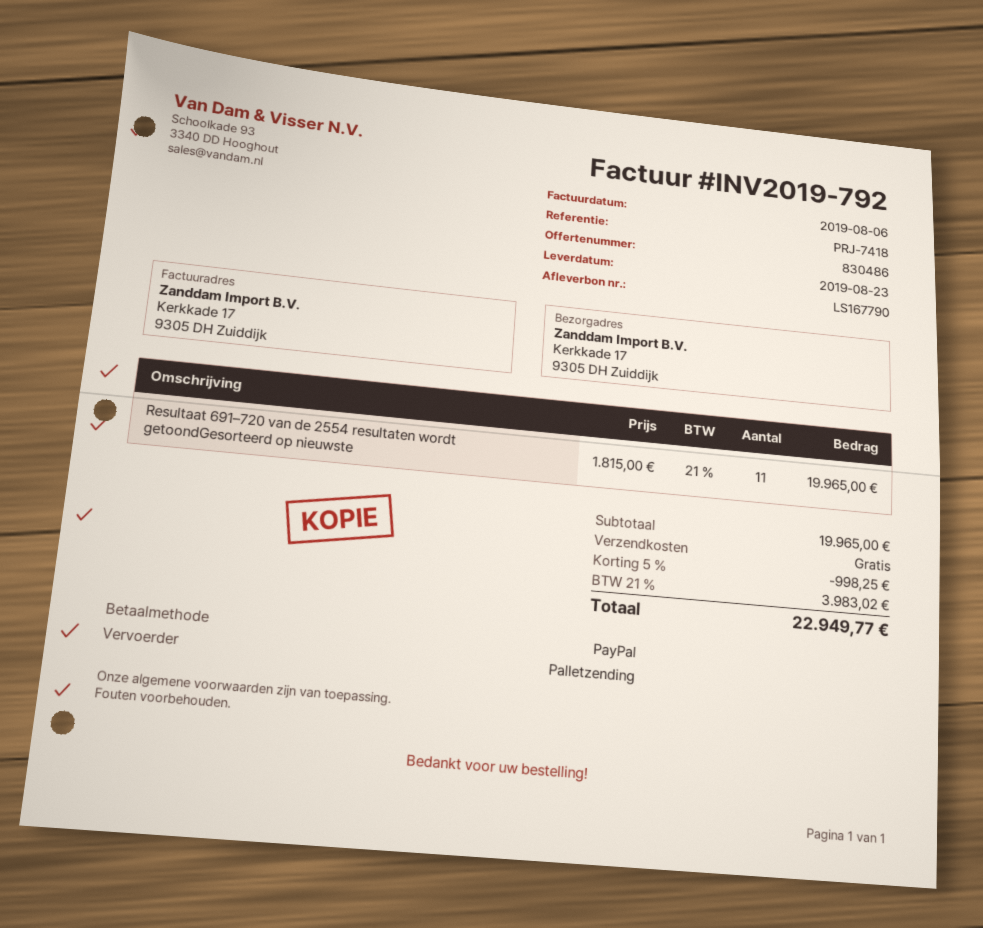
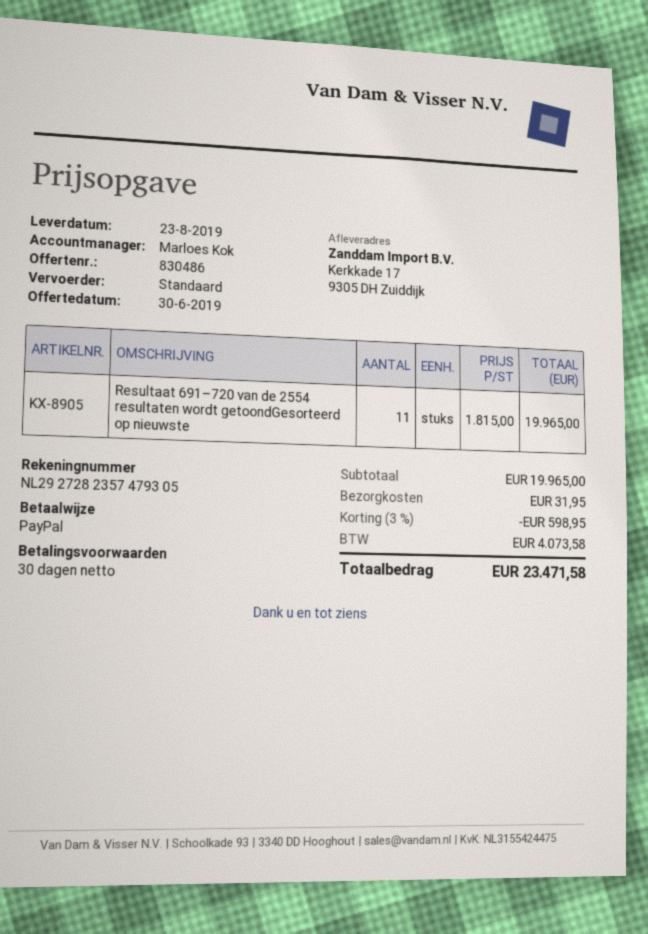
shipping method: pallet freight -> standard
discount: 5% = 998.25 -> 3% = 598.95
shipping: 0.00 -> 31.95
tax: 3983.02 -> 4073.58
total: 22949.77 -> 23471.58

